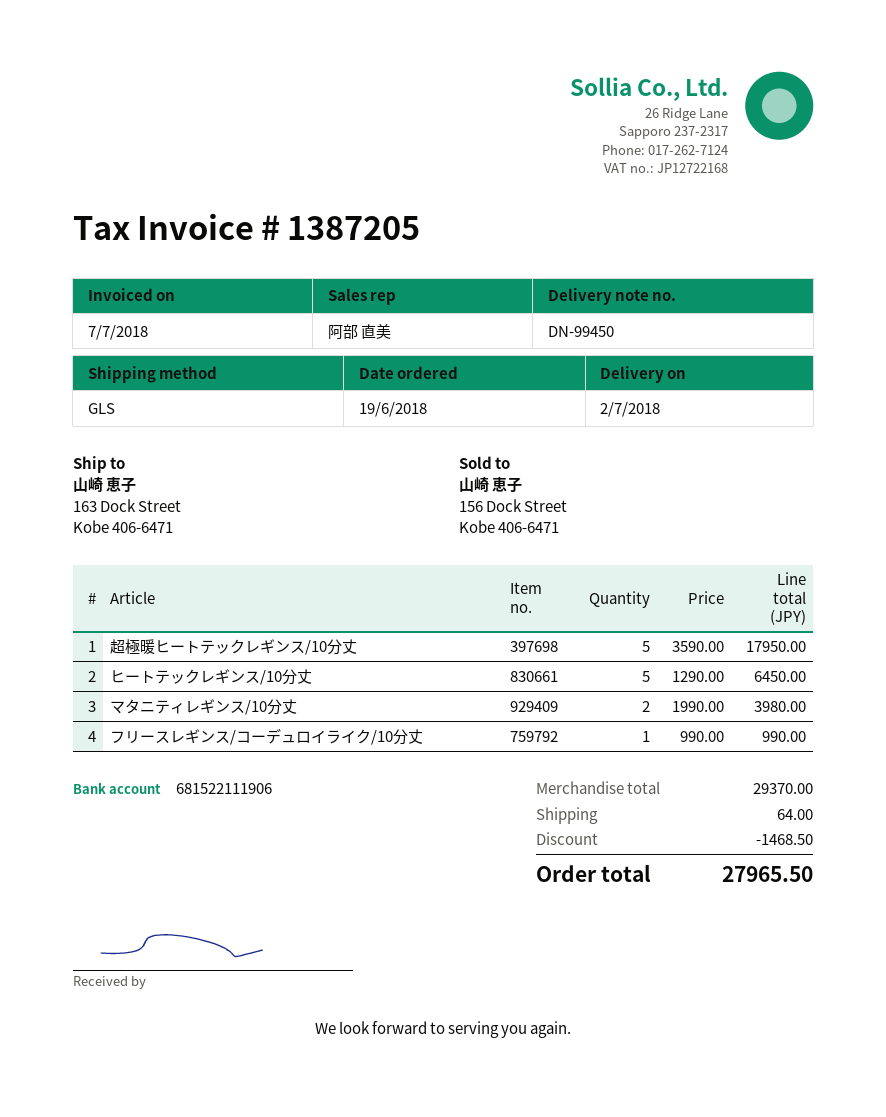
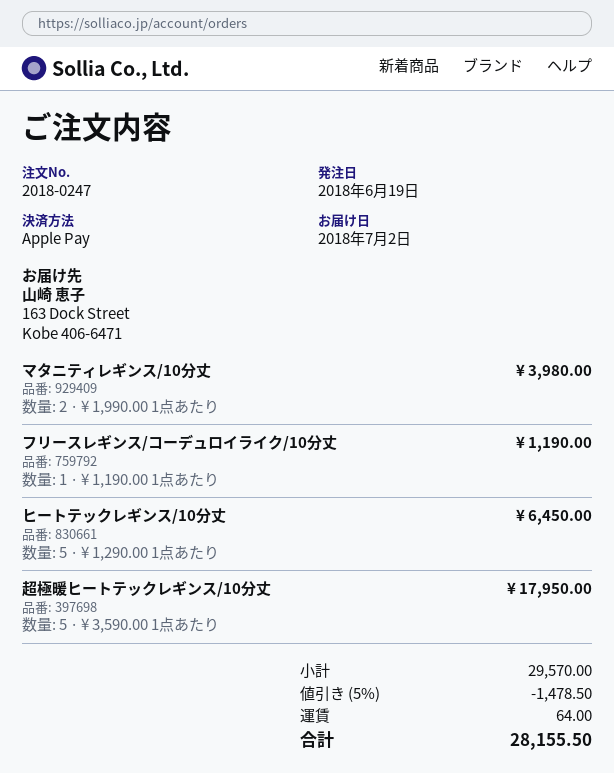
フリースレギンス/コーデュロイライク/10分丈: 1 x 990.00 = 990.00 -> 1 x 1190.00 = 1190.00
subtotal: 29370.00 -> 29570.00
discount: 1468.50 -> 1478.50
total: 27965.50 -> 28155.50

